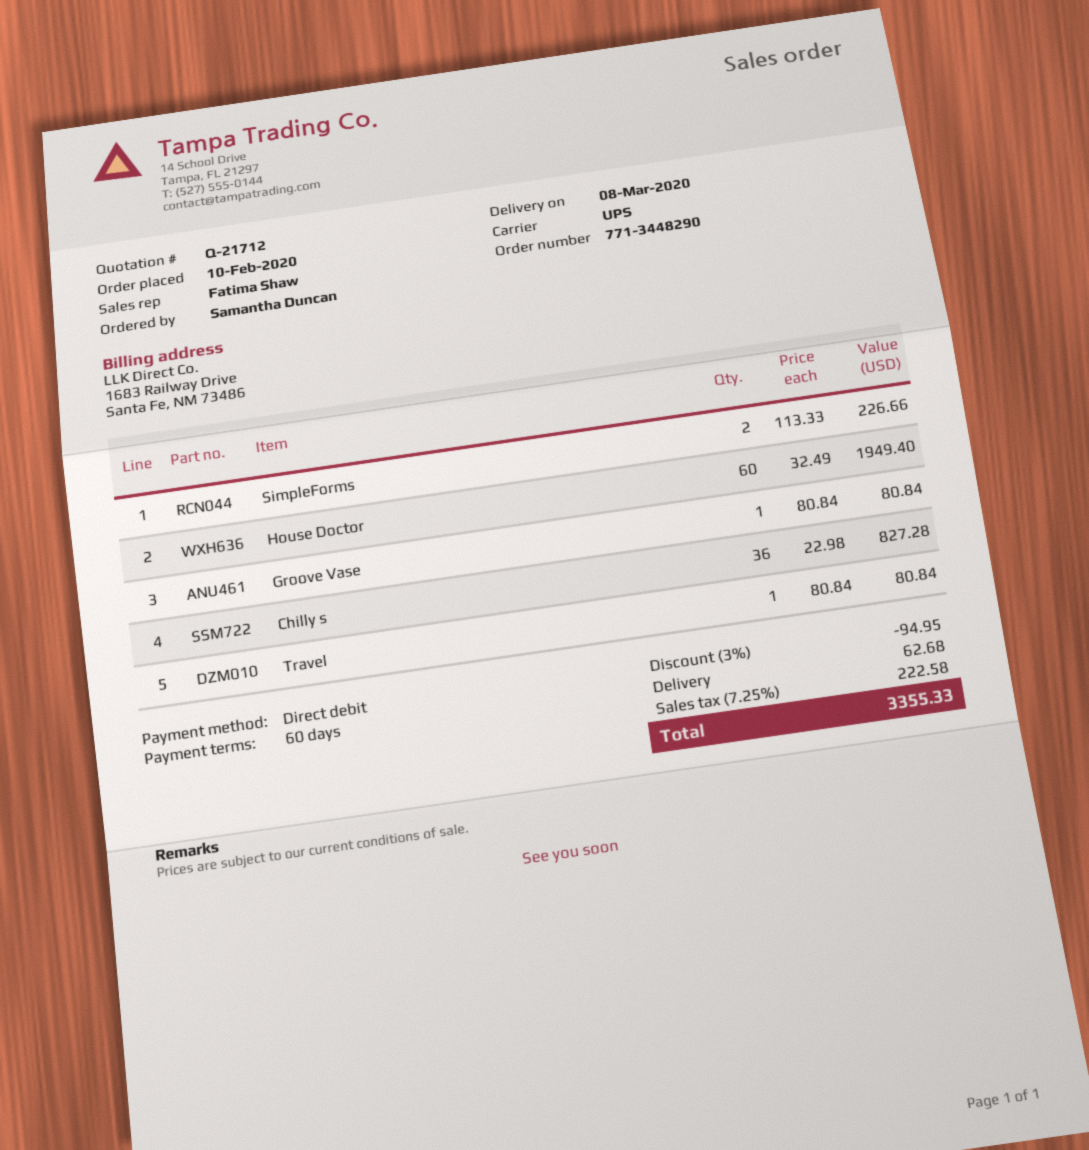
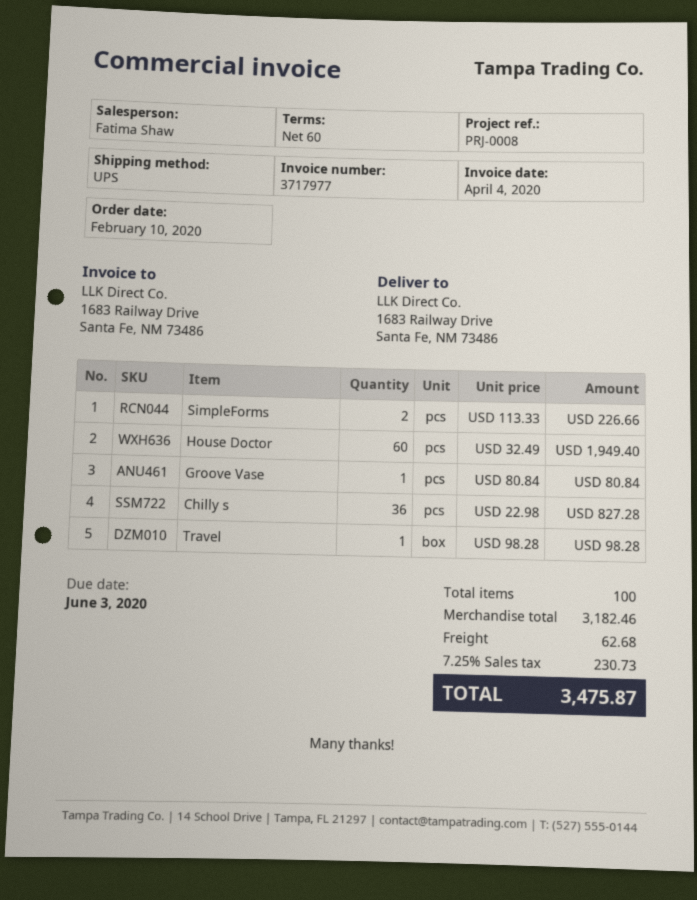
Travel: 1 x 80.84 = 80.84 -> 1 x 98.28 = 98.28
discount: 3% = 94.95 -> none
tax: 7.25% = 222.58 -> 7.25% = 230.73
total: 3355.33 -> 3475.87

